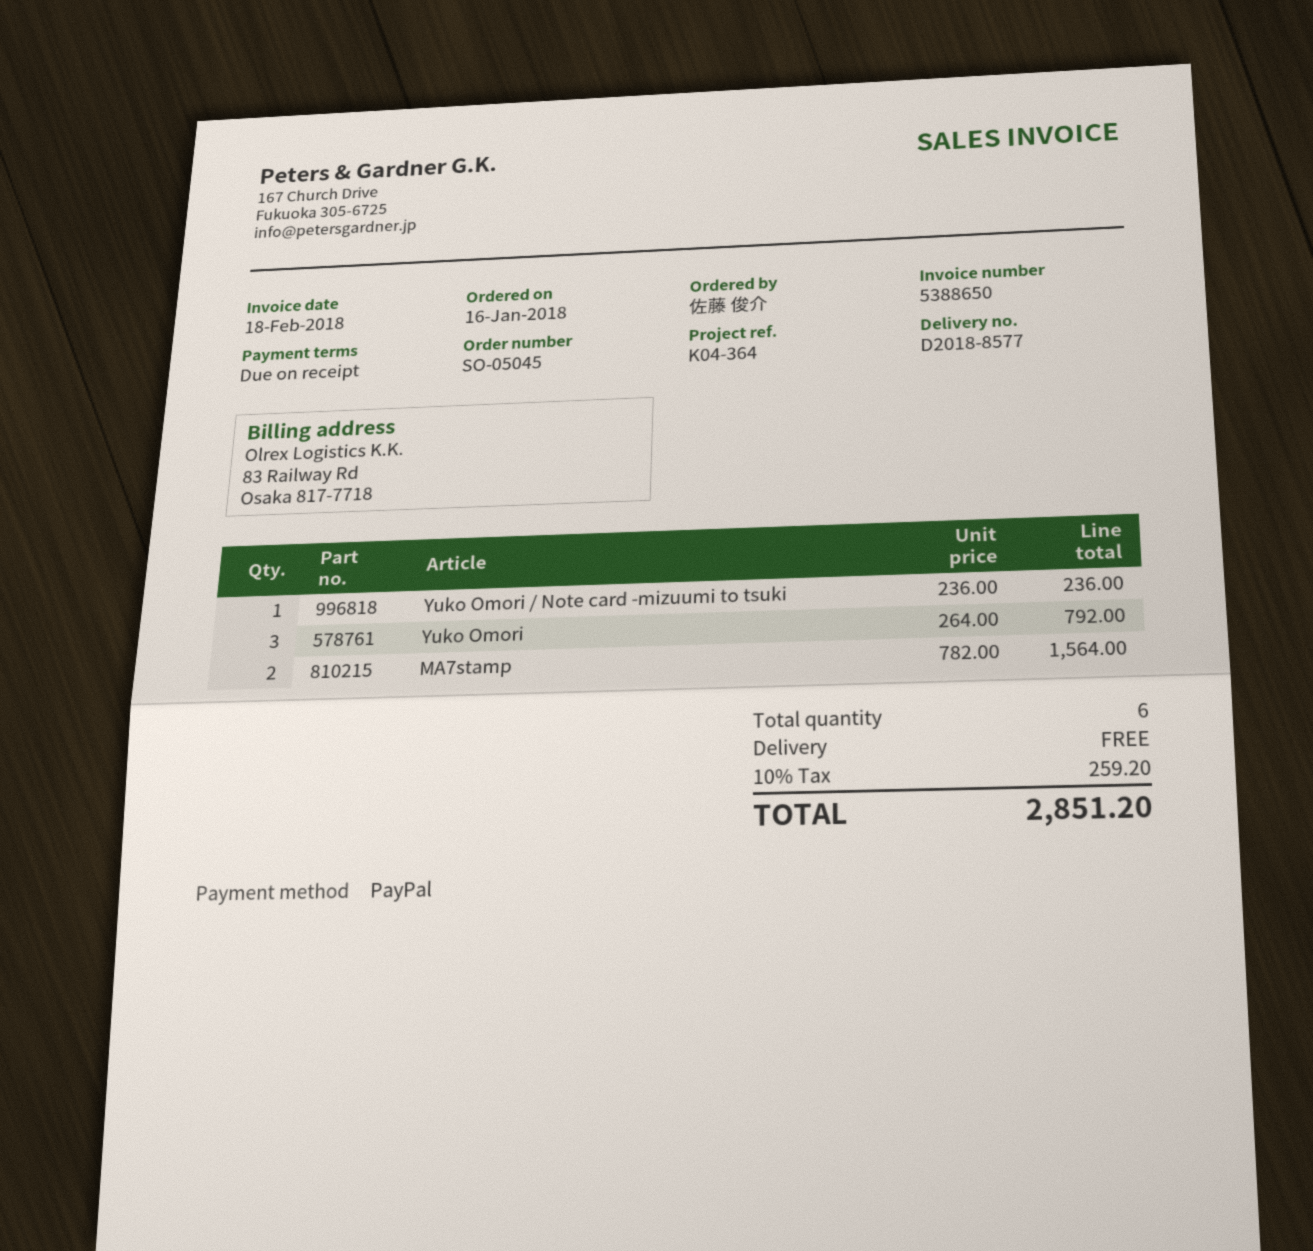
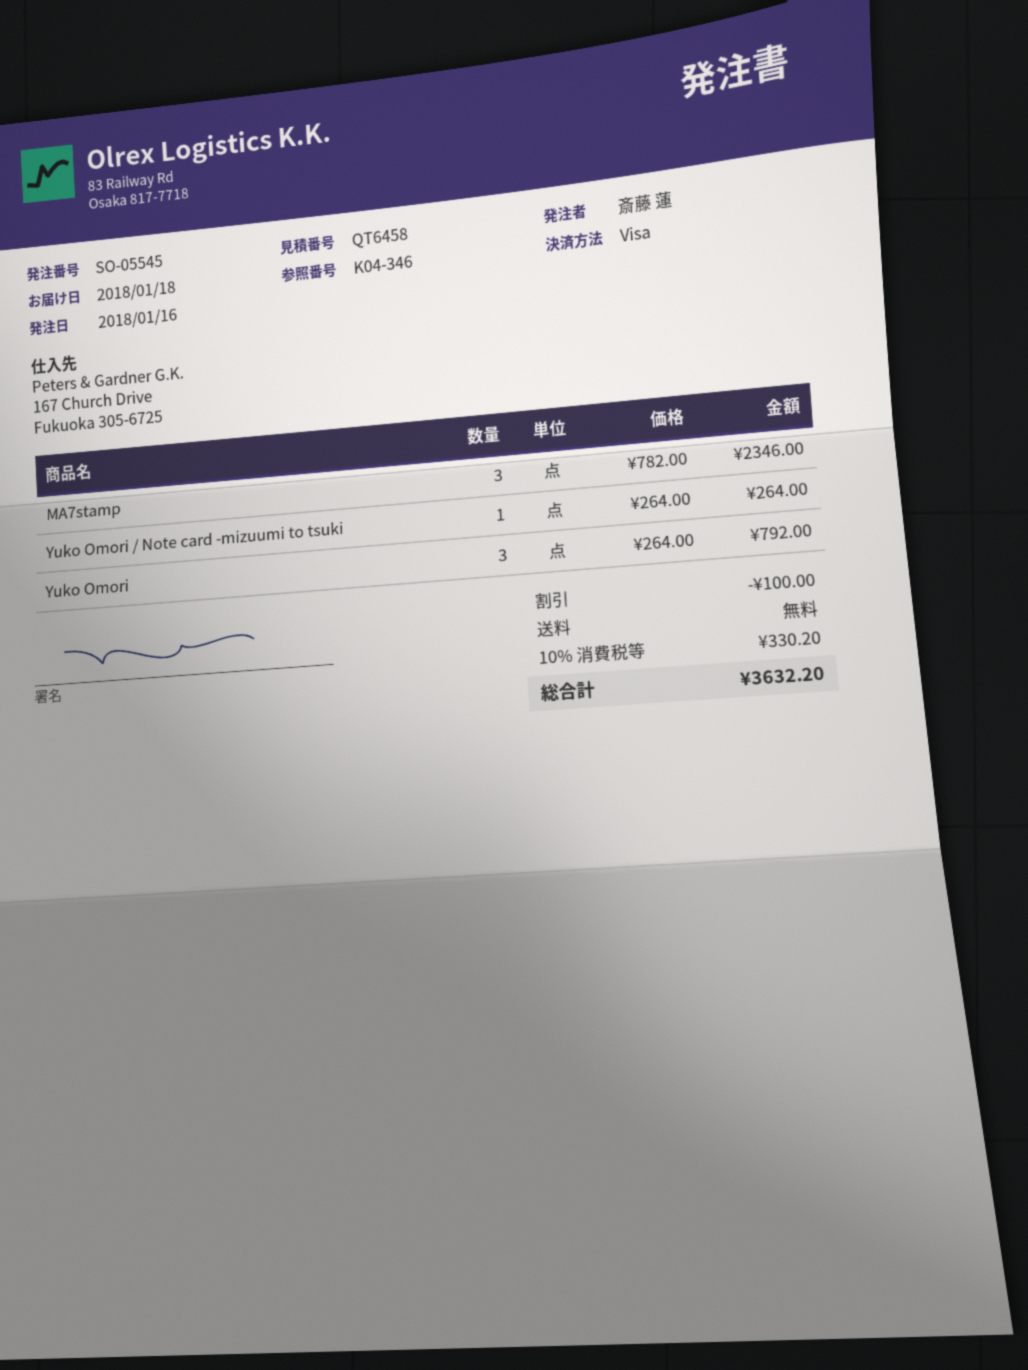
order number: SO-05045 -> SO-05545
reference: K04-364 -> K04-346
ordered by: 佐藤 俊介 -> 斎藤 蓮
payment method: PayPal -> Visa
Yuko Omori / Note card -mizuumi to tsuki: 1 x 236.00 = 236.00 -> 1 x 264.00 = 264.00
MA7stamp: 2 x 782.00 = 1564.00 -> 3 x 782.00 = 2346.00
discount: none -> 100.00
tax: 10% = 259.20 -> 10% = 330.20
total: 2851.20 -> 3632.20

